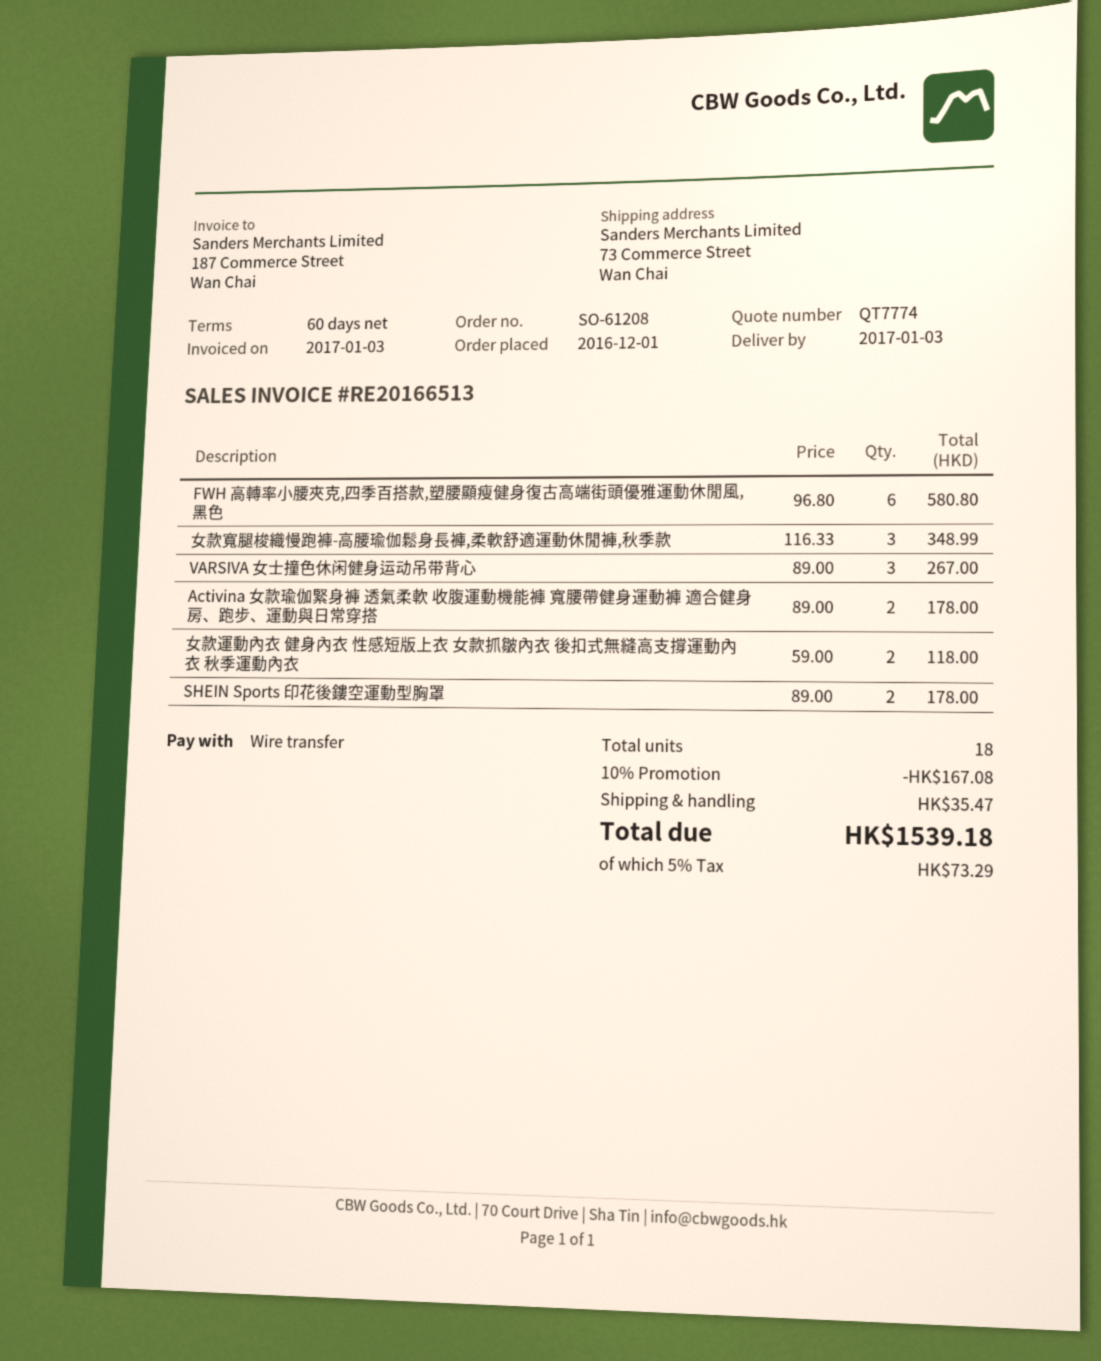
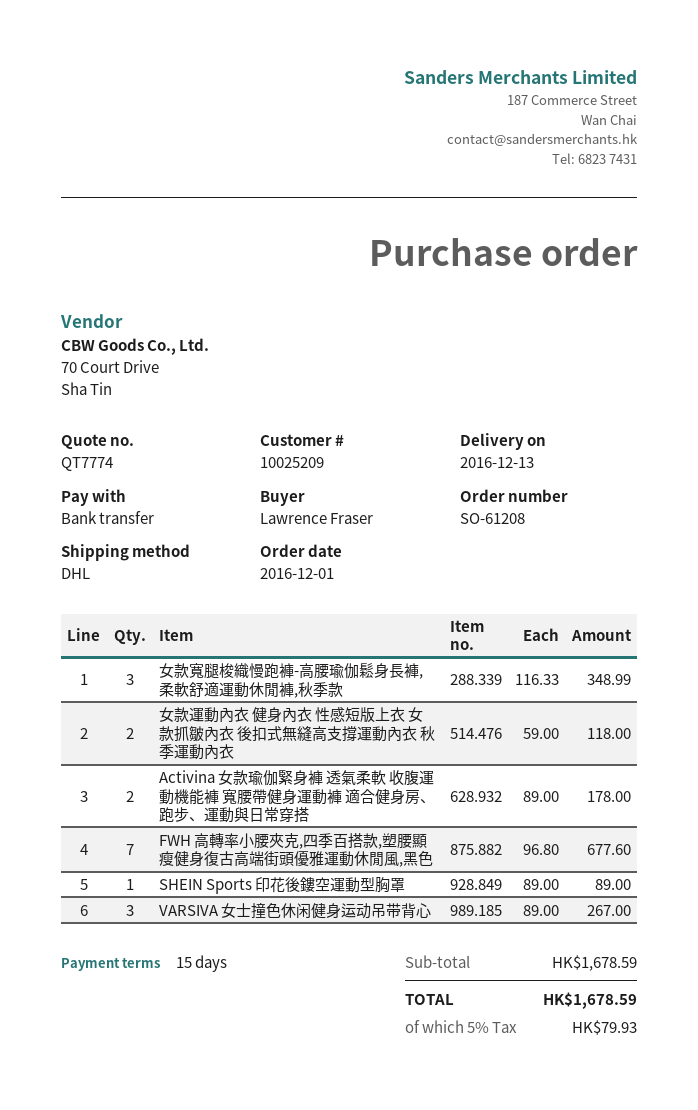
delivery date: 2017-01-03 -> 2016-12-13
payment terms: 60 days -> 15 days
FWH 高轉率小腰夾克,四季百搭款,塑腰顯瘦健身復古高端街頭優雅運動休閒風,黑色: 6 x 96.80 = 580.80 -> 7 x 96.80 = 677.60
SHEIN Sports 印花後鏤空運動型胸罩: 2 x 89.00 = 178.00 -> 1 x 89.00 = 89.00
discount: 10% = 167.08 -> none
shipping: 35.47 -> none
tax: 5% = 73.29 -> 5% = 79.93
total: 1539.18 -> 1678.59

